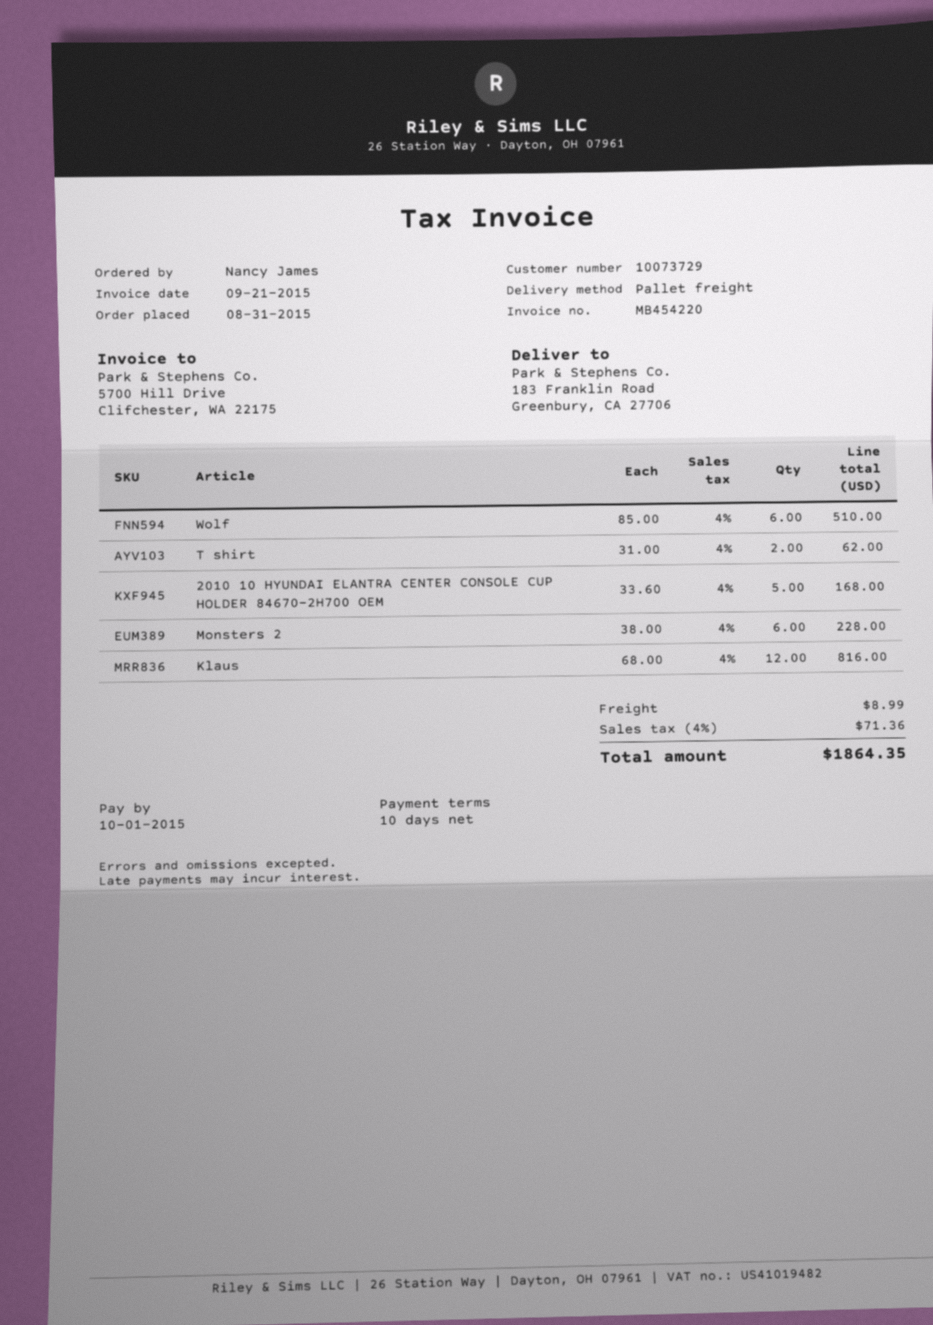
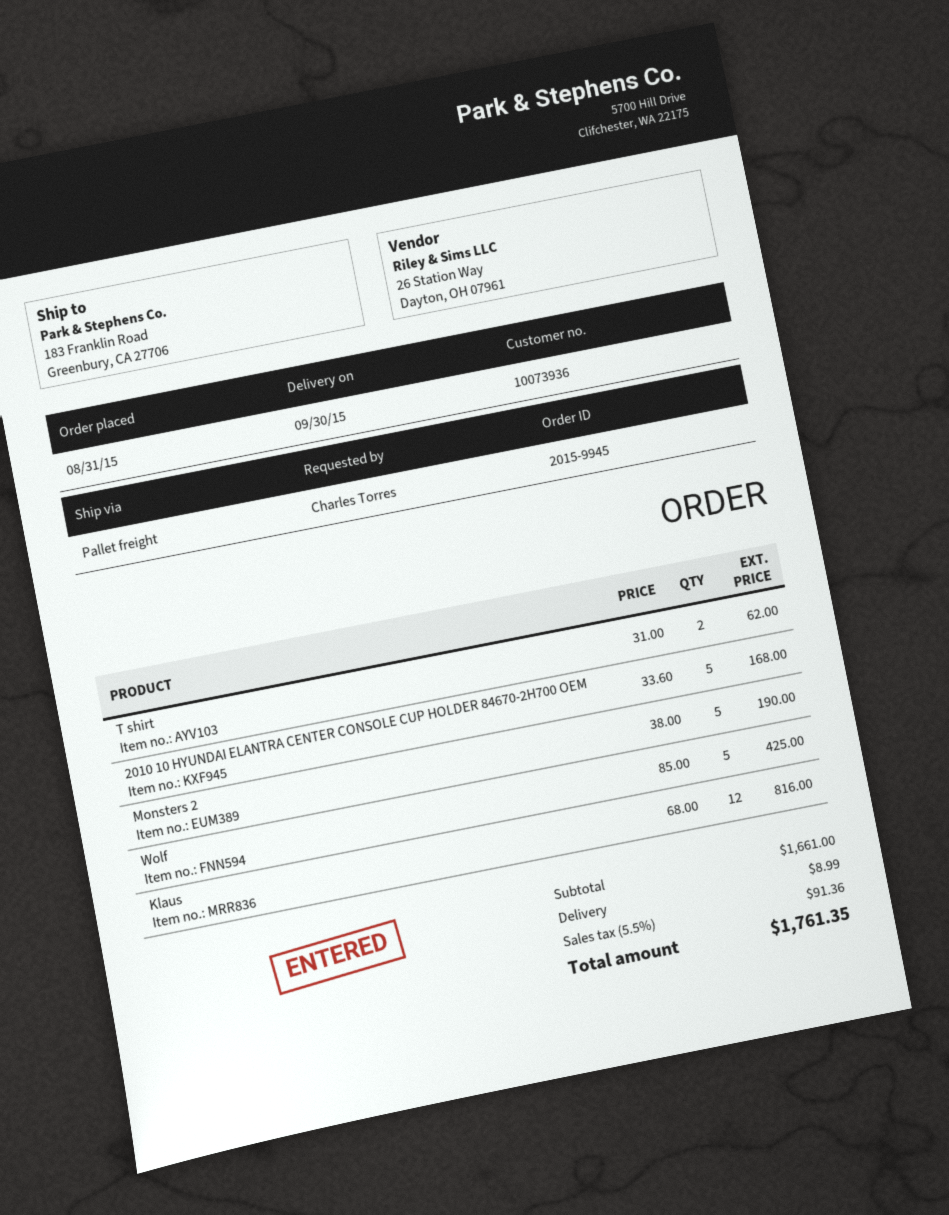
customer number: 10073729 -> 10073936
ordered by: Nancy James -> Charles Torres
Wolf: 6 x 85.00 = 510.00 -> 5 x 85.00 = 425.00
Monsters 2: 6 x 38.00 = 228.00 -> 5 x 38.00 = 190.00
tax: 4% = 71.36 -> 5.5% = 91.36
total: 1864.35 -> 1761.35

